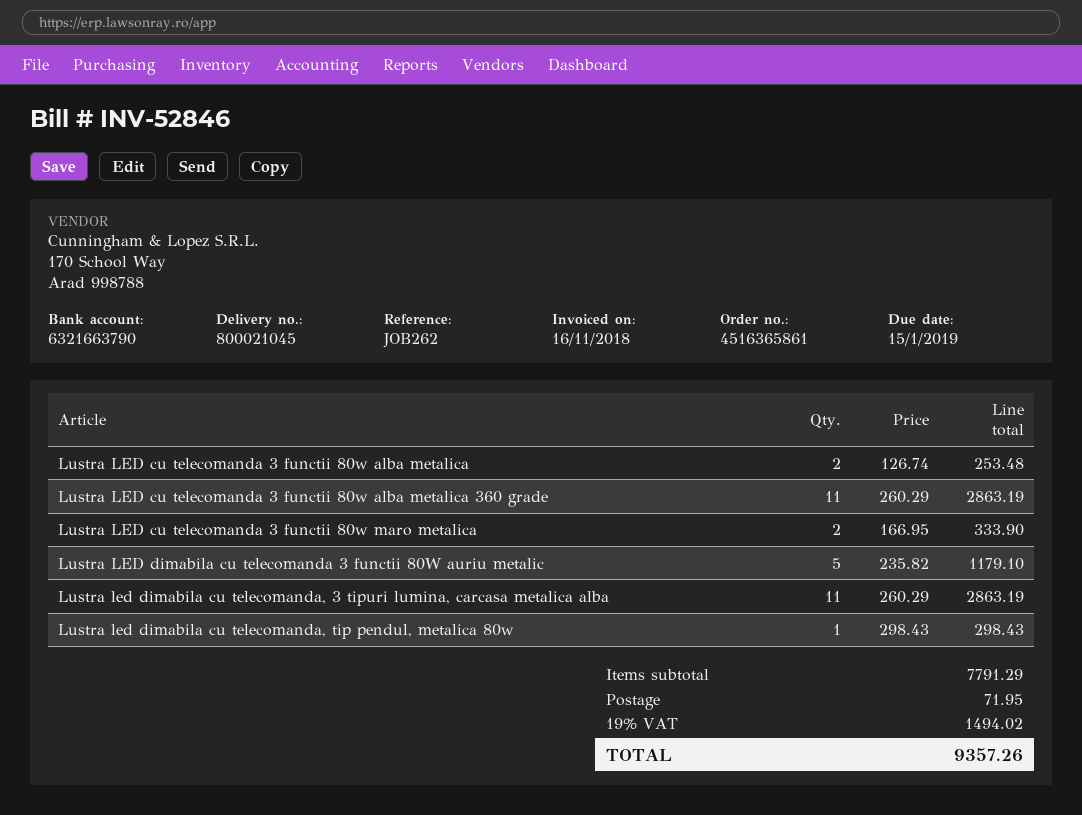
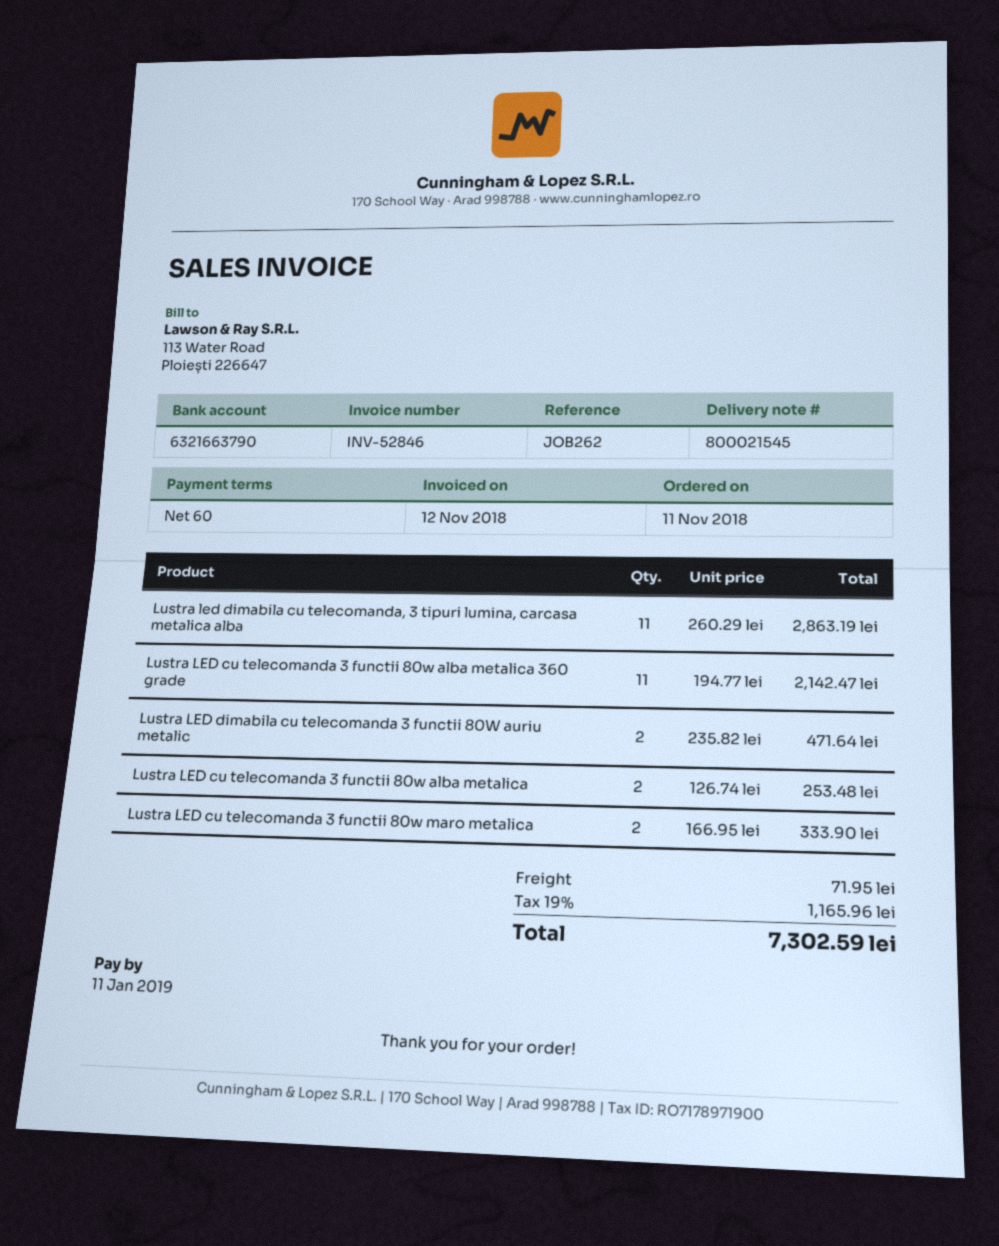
delivery note number: 800021045 -> 800021545
invoice date: 2018-11-16 -> 2018-11-12
due date: 2019-01-15 -> 2019-01-11
Lustra LED cu telecomanda 3 functii 80w alba metalica 360 grade: 11 x 260.29 = 2863.19 -> 11 x 194.77 = 2142.47
Lustra LED dimabila cu telecomanda 3 functii 80W auriu metalic: 5 x 235.82 = 1179.10 -> 2 x 235.82 = 471.64
Lustra led dimabila cu telecomanda, tip pendul, metalica 80w: 1 x 298.43 = 298.43 -> none
tax: 19% = 1494.02 -> 19% = 1165.96
total: 9357.26 -> 7302.59

